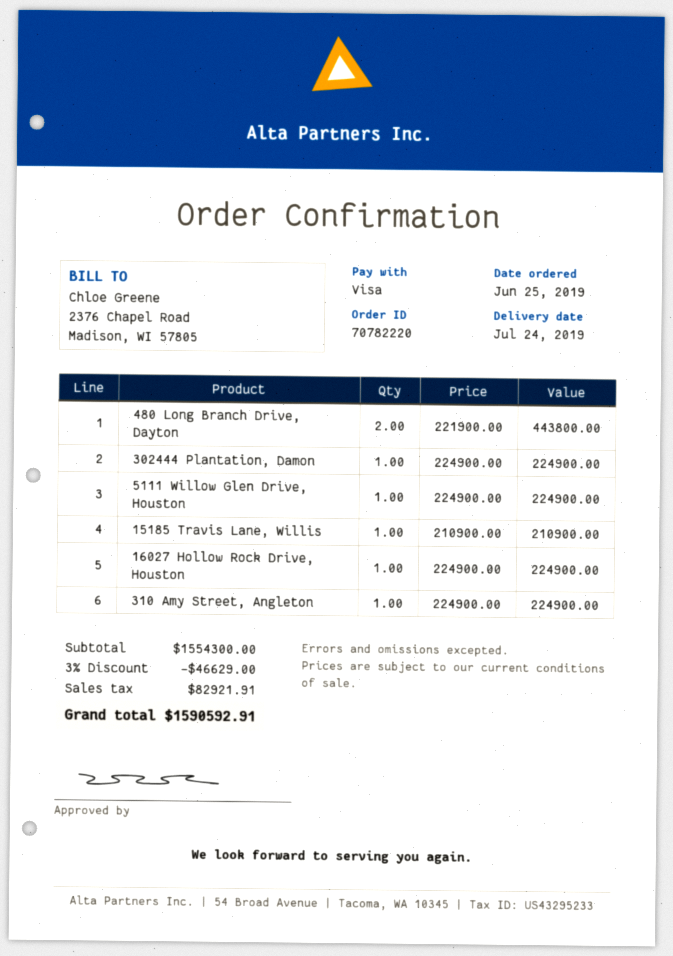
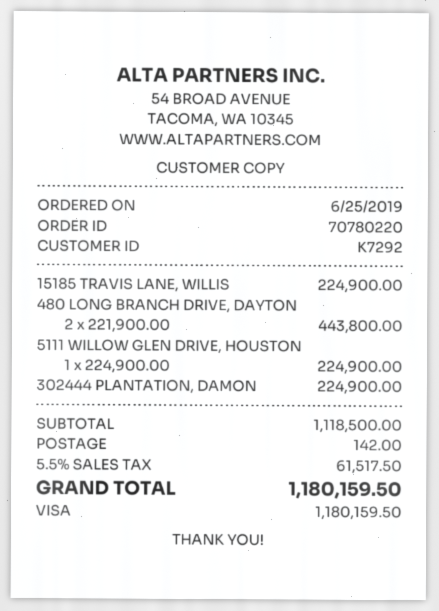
order number: 70782220 -> 70780220
15185 Travis Lane, Willis: 1 x 210900.00 = 210900.00 -> 1 x 224900.00 = 224900.00
16027 Hollow Rock Drive, Houston: 1 x 224900.00 = 224900.00 -> none
310 Amy Street, Angleton: 1 x 224900.00 = 224900.00 -> none
subtotal: 1554300.00 -> 1118500.00
discount: 3% = 46629.00 -> none
shipping: none -> 142.00
tax: 82921.91 -> 61517.50
total: 1590592.91 -> 1180159.50

